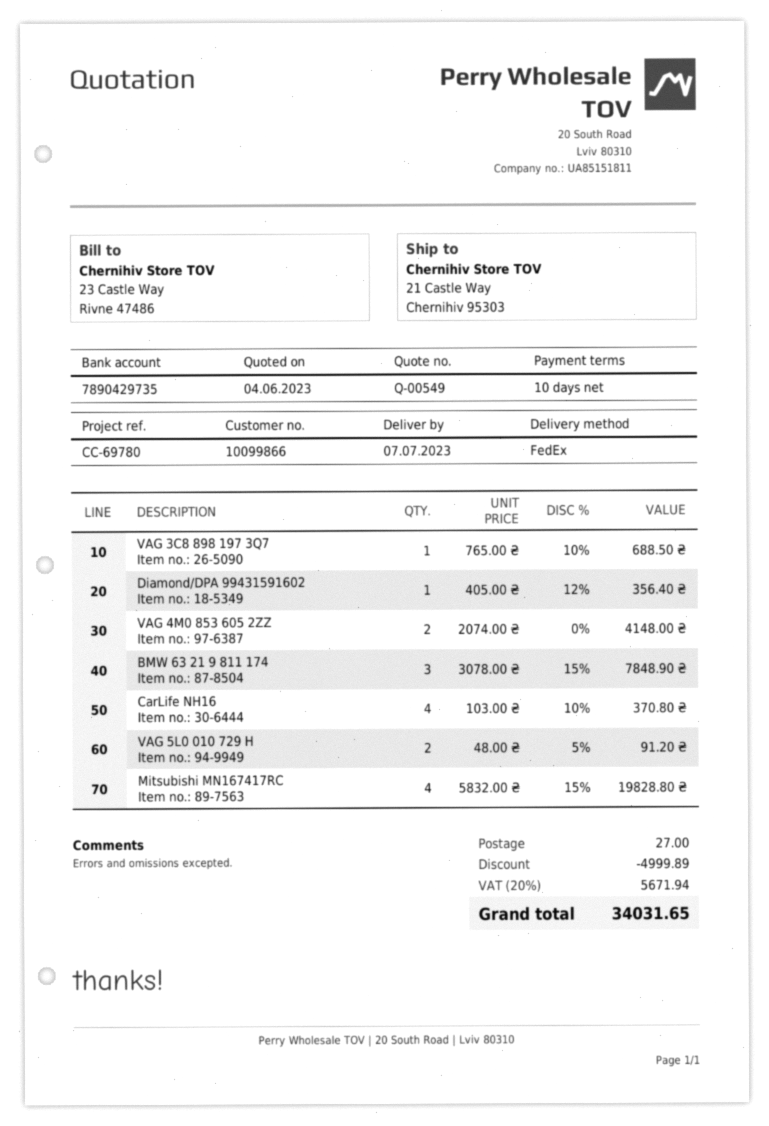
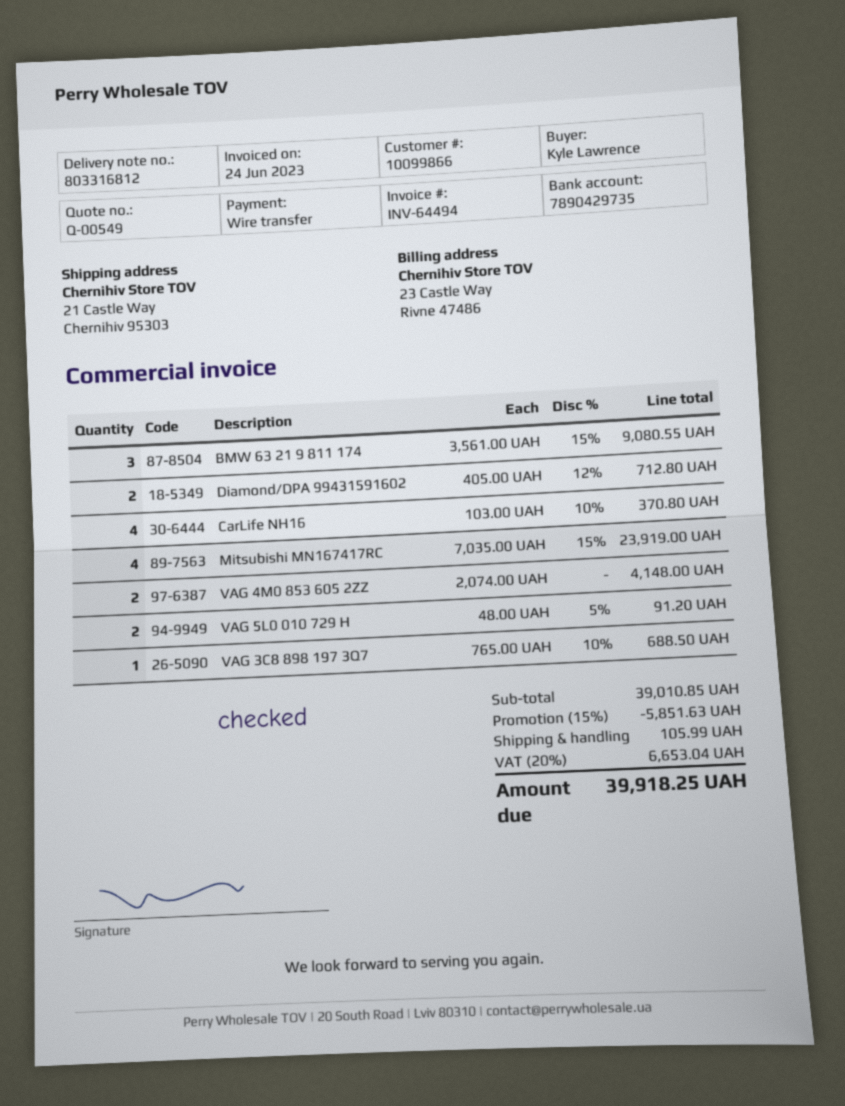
Diamond/DPA 99431591602: 1 x 405.00 - 12% = 356.40 -> 2 x 405.00 - 12% = 712.80
BMW 63 21 9 811 174: 3 x 3078.00 - 15% = 7848.90 -> 3 x 3561.00 - 15% = 9080.55
Mitsubishi MN167417RC: 4 x 5832.00 - 15% = 19828.80 -> 4 x 7035.00 - 15% = 23919.00
discount: 4999.89 -> 5851.63
shipping: 27.00 -> 105.99
tax: 20% = 5671.94 -> 20% = 6653.04
total: 34031.65 -> 39918.25

